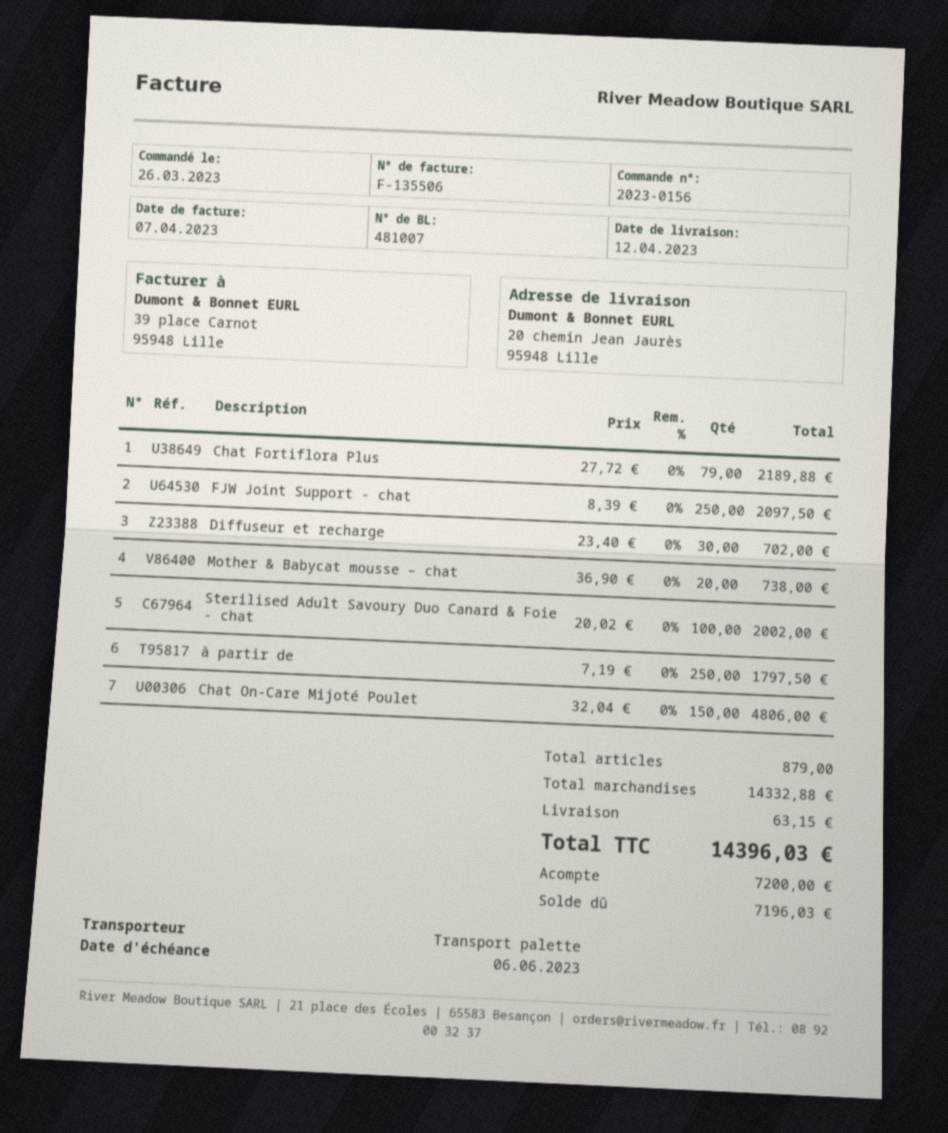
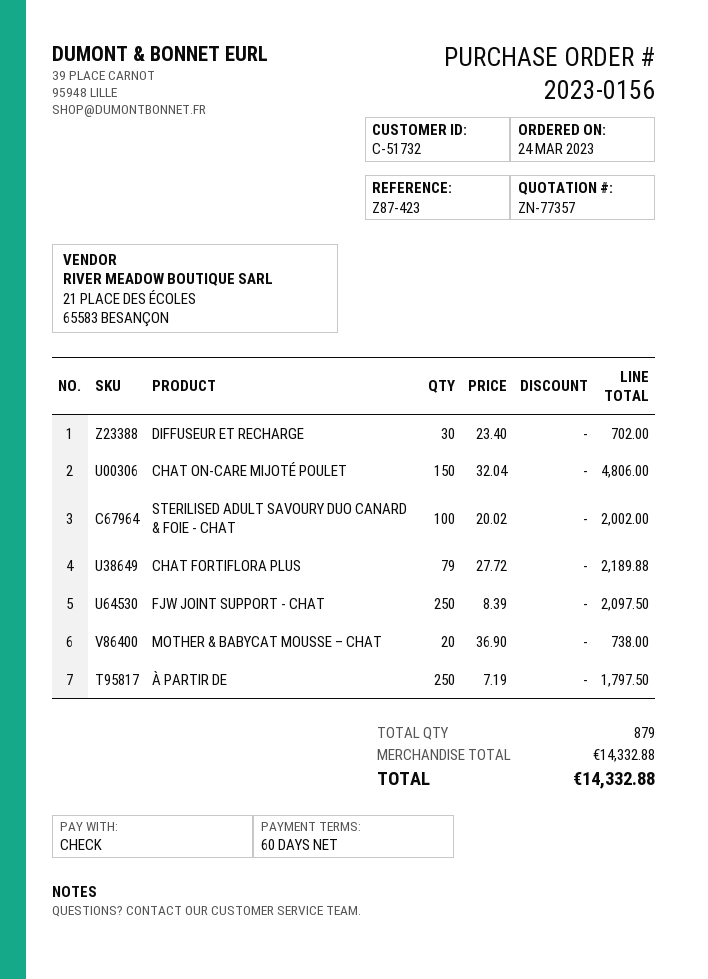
order date: 2023-03-26 -> 2023-03-24
shipping: 63.15 -> none
total: 14396.03 -> 14332.88

